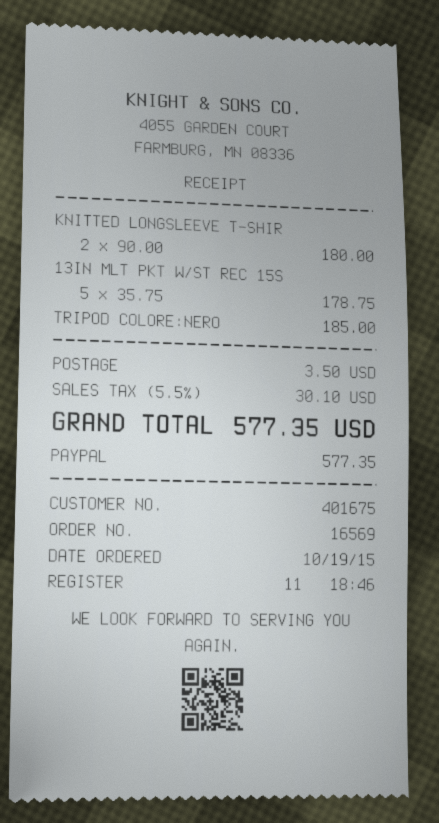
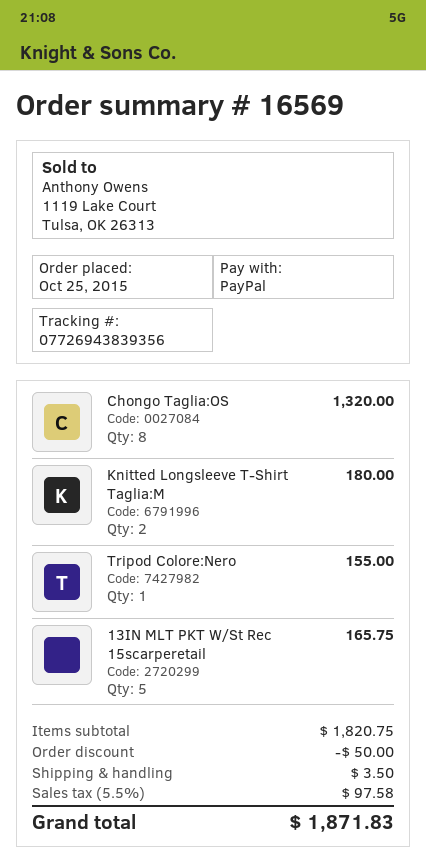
order date: 2015-10-19 -> 2015-10-25
13IN MLT PKT W/ST REC 15S: 5 for 178.75 -> 5 for 165.75
TRIPOD COLORE:NERO: 1 for 185.00 -> 1 for 155.00
Chongo Taglia:OS: none -> 8 for 1320.00
discount: none -> 50.00
tax: 5.5% = 30.10 -> 5.5% = 97.58
total: 577.35 -> 1871.83

